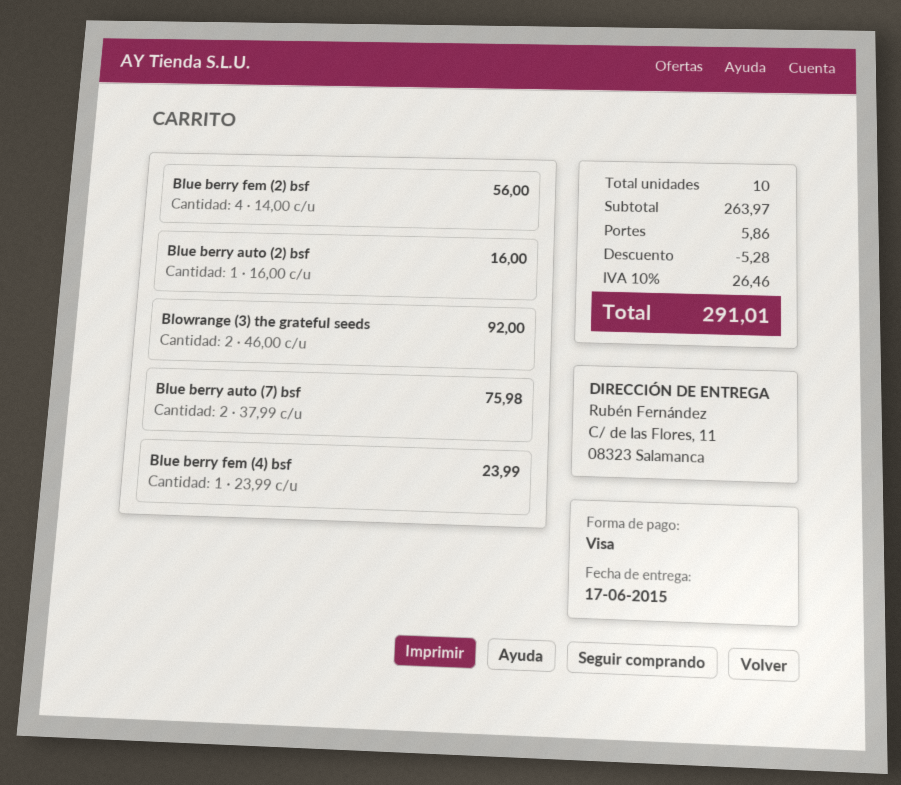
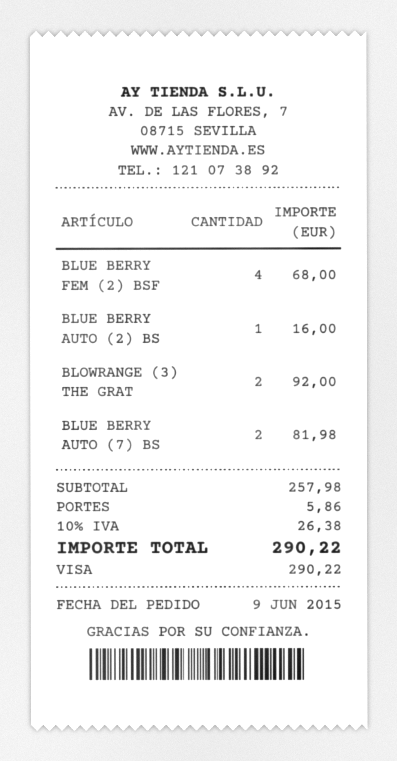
Blue berry fem (2) bsf: 4 for 56.00 -> 4 for 68.00
Blue berry auto (7) bsf: 2 for 75.98 -> 2 for 81.98
Blue berry fem (4) bsf: 1 for 23.99 -> none
subtotal: 263.97 -> 257.98
discount: 5.28 -> none
tax: 10% = 26.46 -> 10% = 26.38
total: 291.01 -> 290.22

